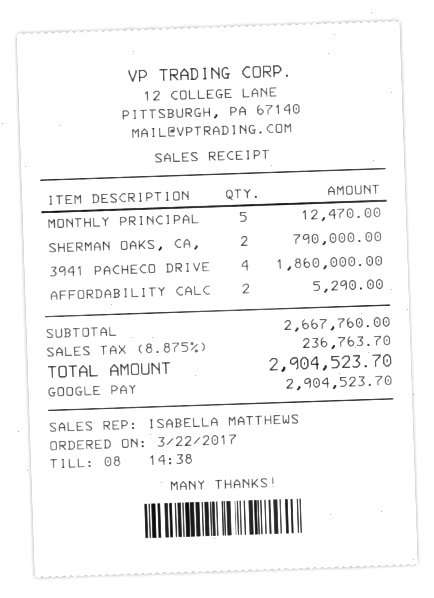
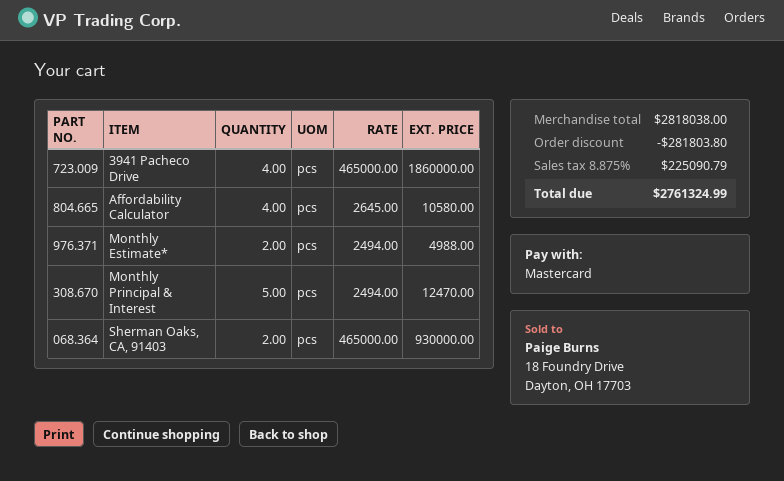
payment method: Google Pay -> Mastercard
SHERMAN OAKS, CA,: 2 for 790000.00 -> 2 for 930000.00
AFFORDABILITY CALC: 2 for 5290.00 -> 4 for 10580.00
Monthly Estimate*: none -> 2 for 4988.00
subtotal: 2667760.00 -> 2818038.00
discount: none -> 281803.80
tax: 8.875% = 236763.70 -> 8.875% = 225090.79
total: 2904523.70 -> 2761324.99

